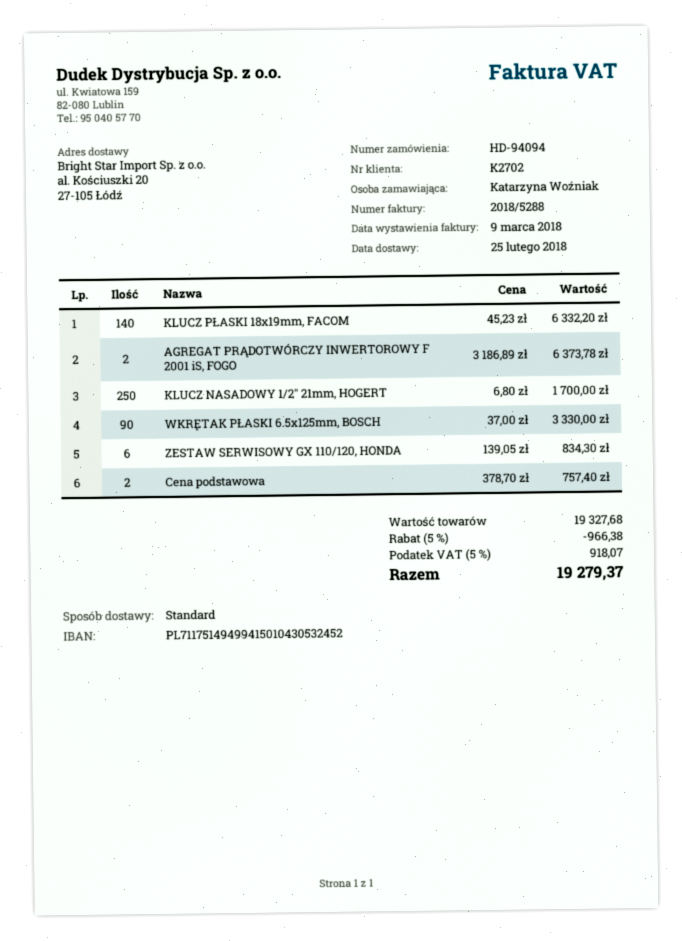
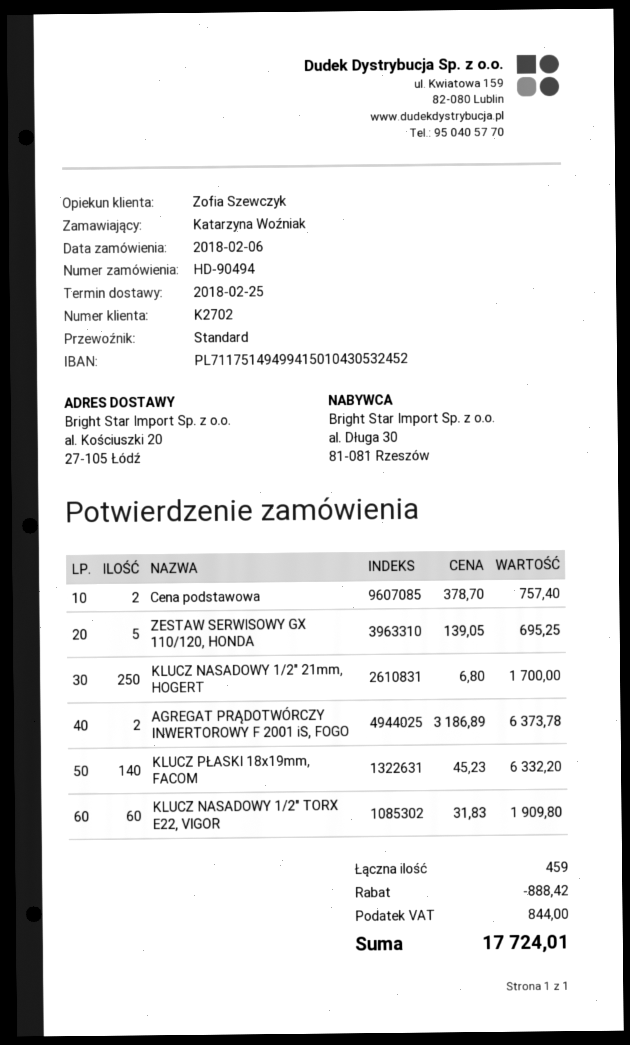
order number: HD-94094 -> HD-90494
WKRĘTAK PŁASKI 6.5x125mm, BOSCH: 90 x 37.00 = 3330.00 -> none
ZESTAW SERWISOWY GX 110/120, HONDA: 6 x 139.05 = 834.30 -> 5 x 139.05 = 695.25
KLUCZ NASADOWY 1/2" TORX E22, VIGOR: none -> 60 x 31.83 = 1909.80
discount: 966.38 -> 888.42
tax: 918.07 -> 844.00
total: 19279.37 -> 17724.01

